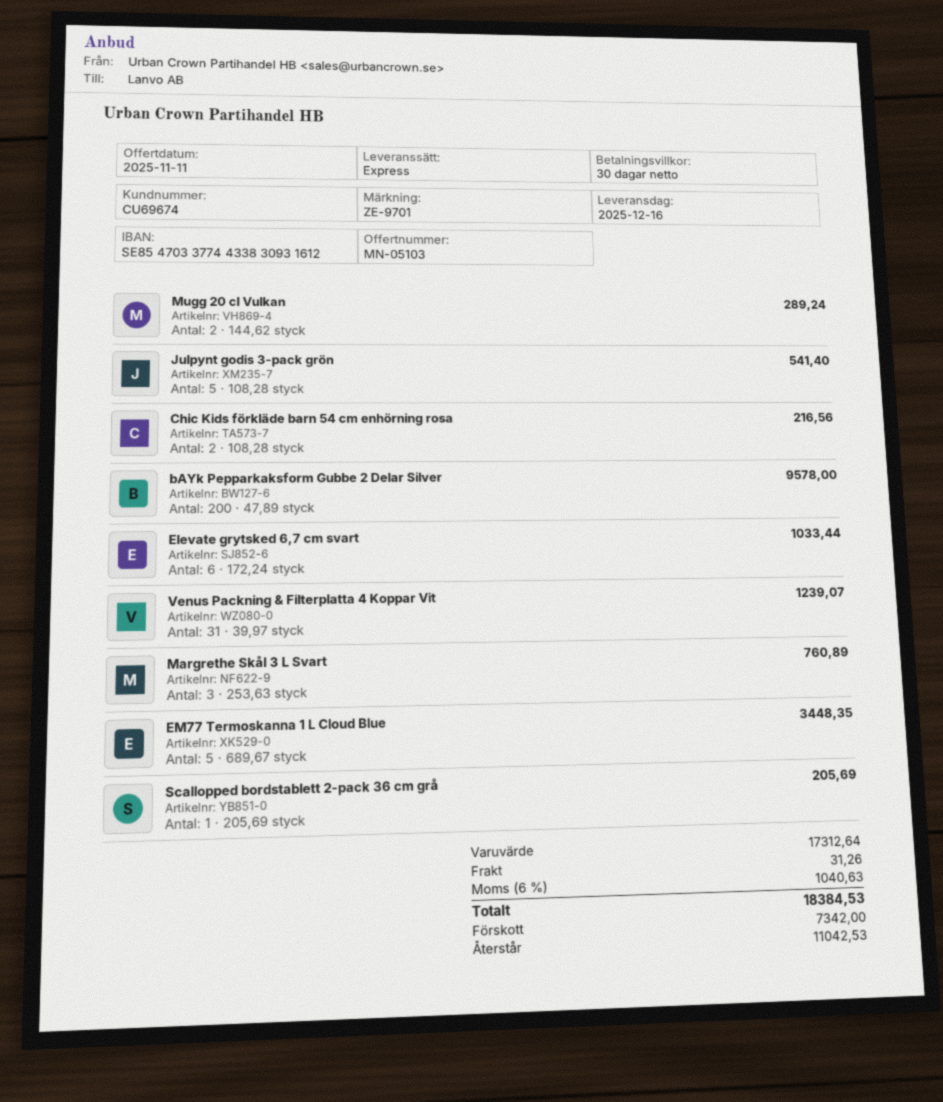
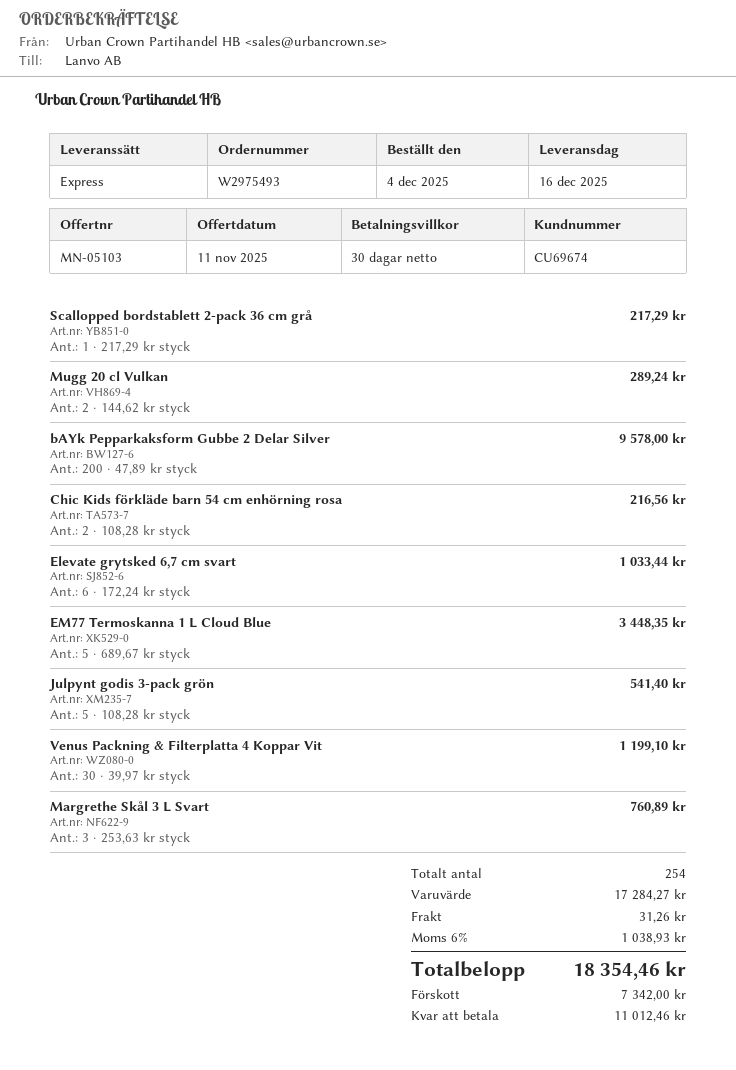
Venus Packning & Filterplatta 4 Koppar Vit: 31 x 39.97 = 1239.07 -> 30 x 39.97 = 1199.10
Scallopped bordstablett 2-pack 36 cm grå: 1 x 205.69 = 205.69 -> 1 x 217.29 = 217.29
subtotal: 17312.64 -> 17284.27
tax: 6% = 1040.63 -> 6% = 1038.93
total: 18384.53 -> 18354.46
balance: 11042.53 -> 11012.46

